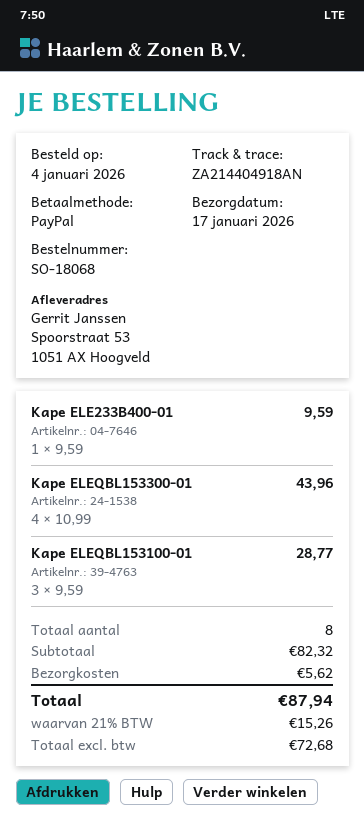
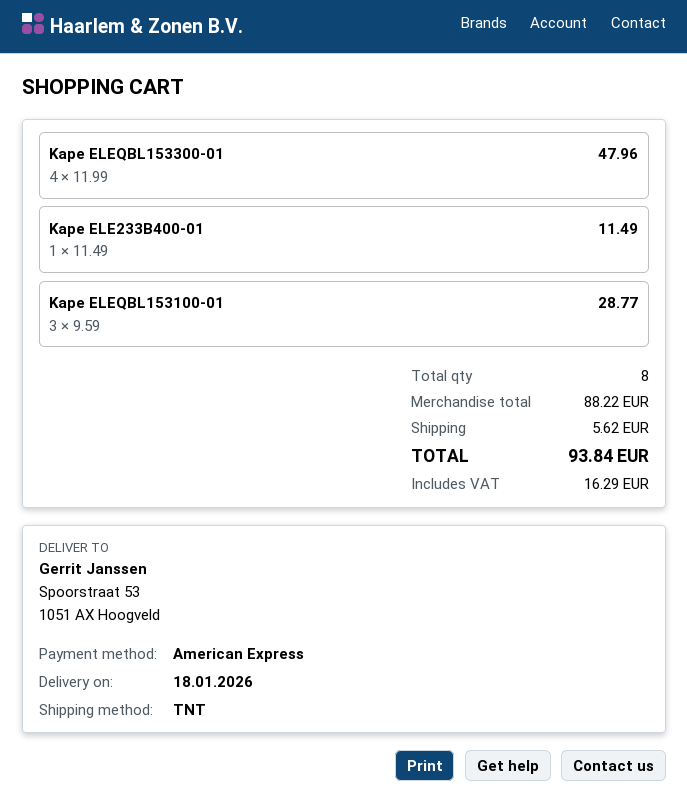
delivery date: 2026-01-17 -> 2026-01-18
payment method: PayPal -> American Express
Kape ELE233B400-01: 1 x 9.59 = 9.59 -> 1 x 11.49 = 11.49
Kape ELEQBL153300-01: 4 x 10.99 = 43.96 -> 4 x 11.99 = 47.96
subtotal: 82.32 -> 88.22
tax: 15.26 -> 16.29
total: 87.94 -> 93.84

